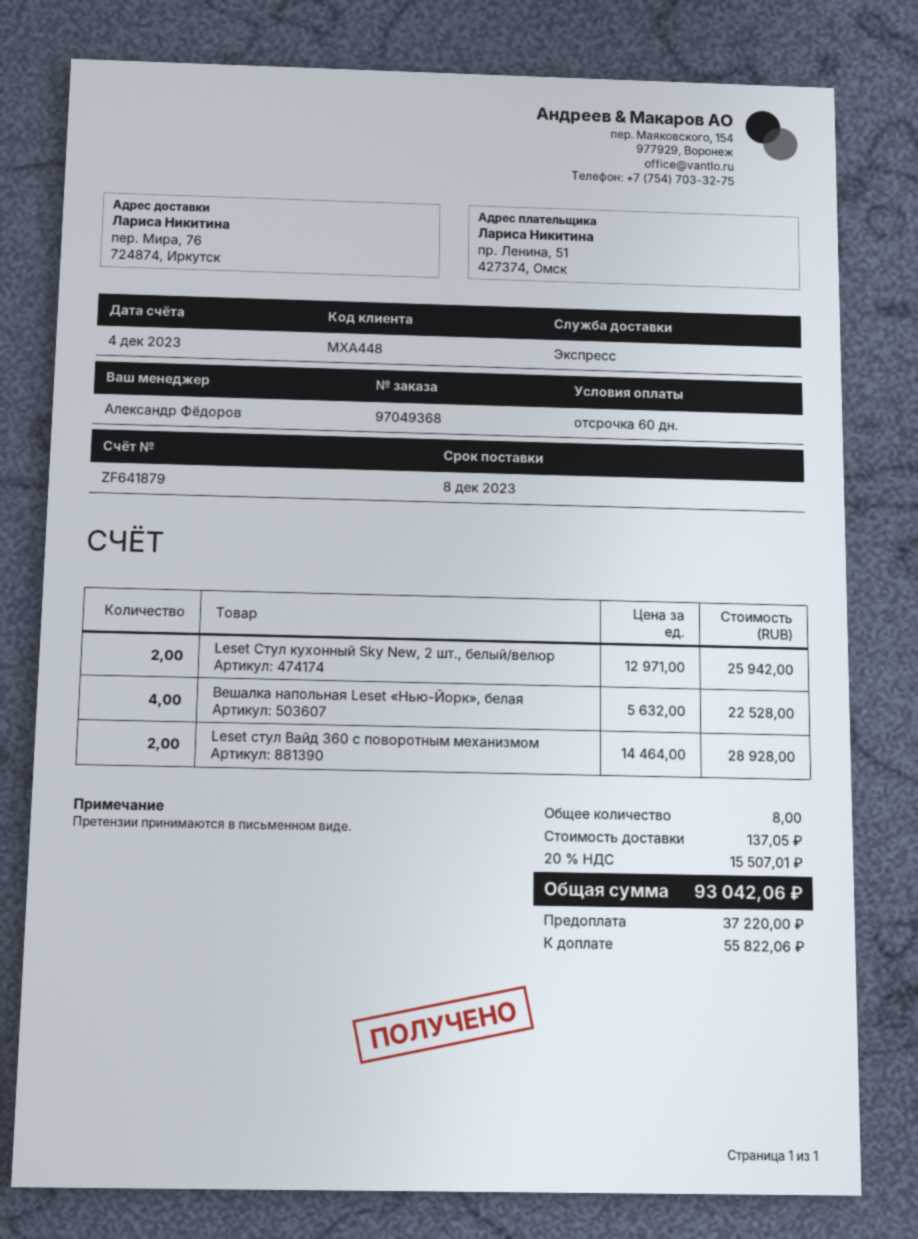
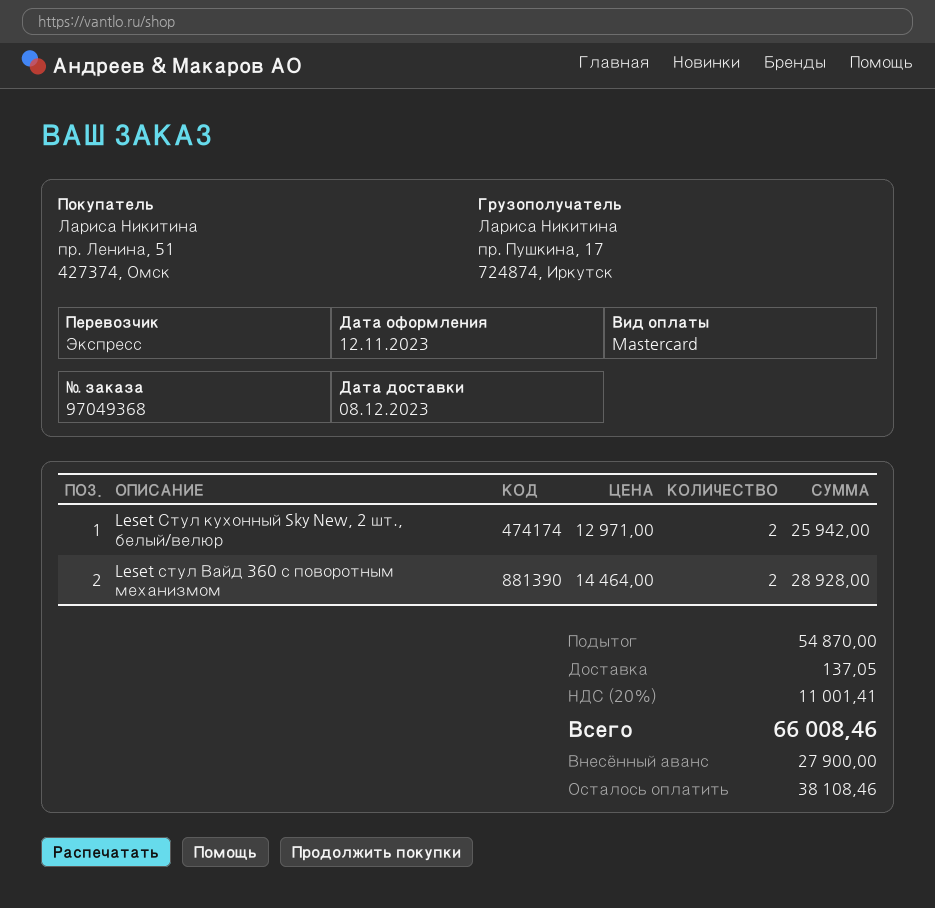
ship to: пер. Мира, 76, 724874, Иркутск -> пр. Пушкина, 17, 724874, Иркутск
Вешалка напольная Leset «Нью-Йорк», белая: 4 x 5632.00 = 22528.00 -> none
tax: 20% = 15507.01 -> 20% = 11001.41
total: 93042.06 -> 66008.46
deposit: 37220.00 -> 27900.00
balance: 55822.06 -> 38108.46

